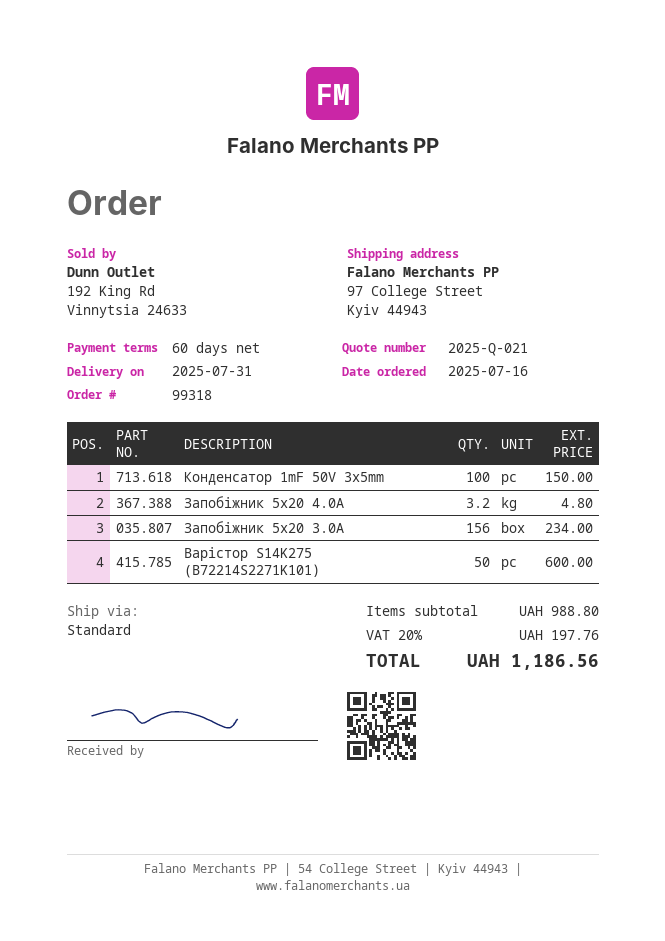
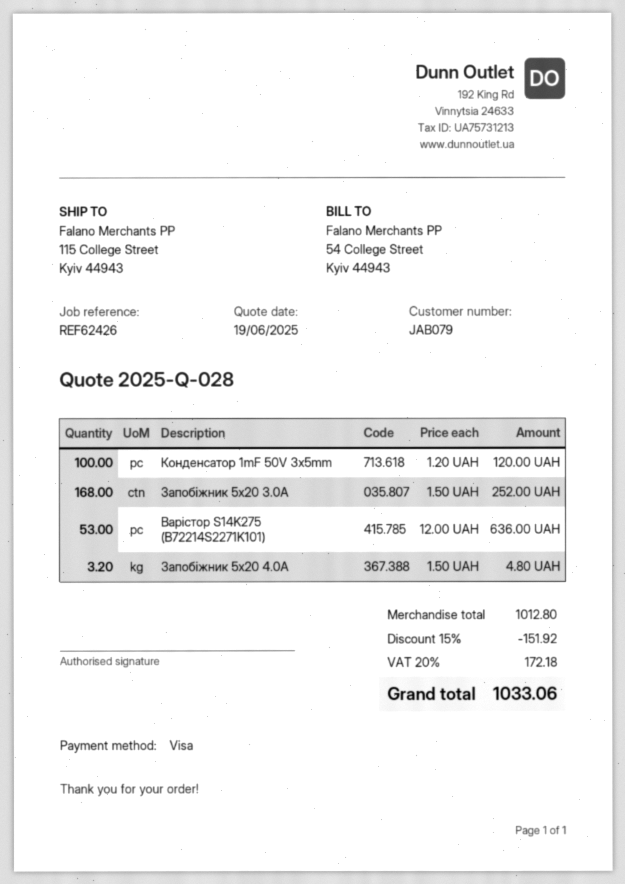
quote number: 2025-Q-021 -> 2025-Q-028
ship to: 97 College Street, Kyiv 44943 -> 115 College Street, Kyiv 44943
Конденсатор 1mF 50V 3x5mm: 100 for 150.00 -> 100 for 120.00
Запобіжник 5х20 3.0А: 156 for 234.00 -> 168 for 252.00
Варістор S14K275 (B72214S2271K101): 50 for 600.00 -> 53 for 636.00
subtotal: 988.80 -> 1012.80
discount: none -> 15% = 151.92
tax: 20% = 197.76 -> 20% = 172.18
total: 1186.56 -> 1033.06

